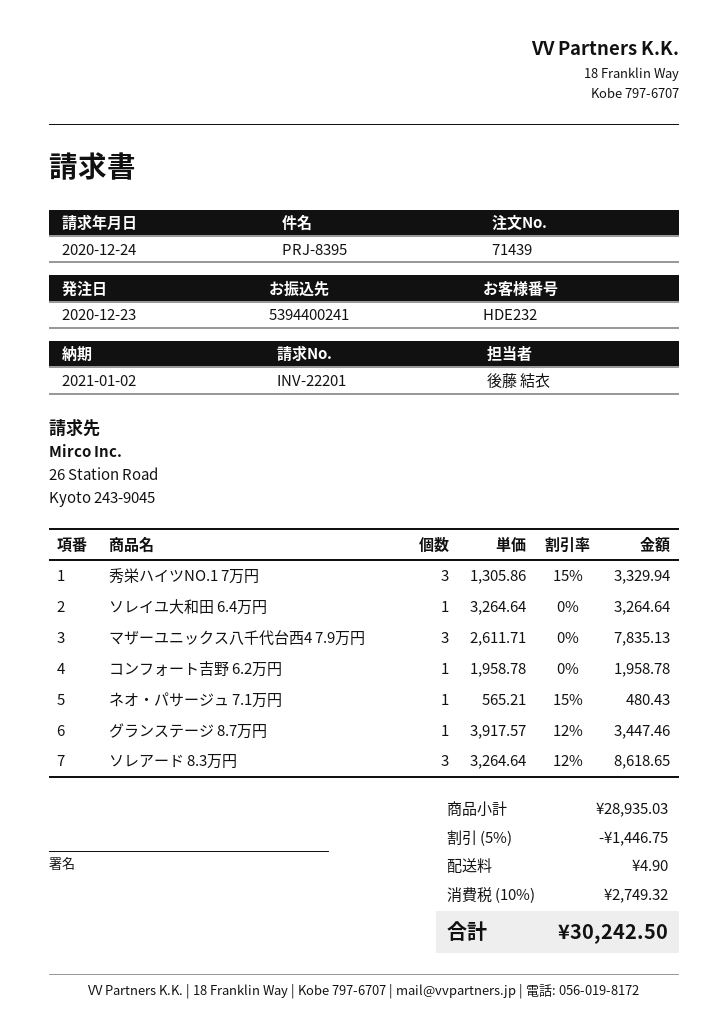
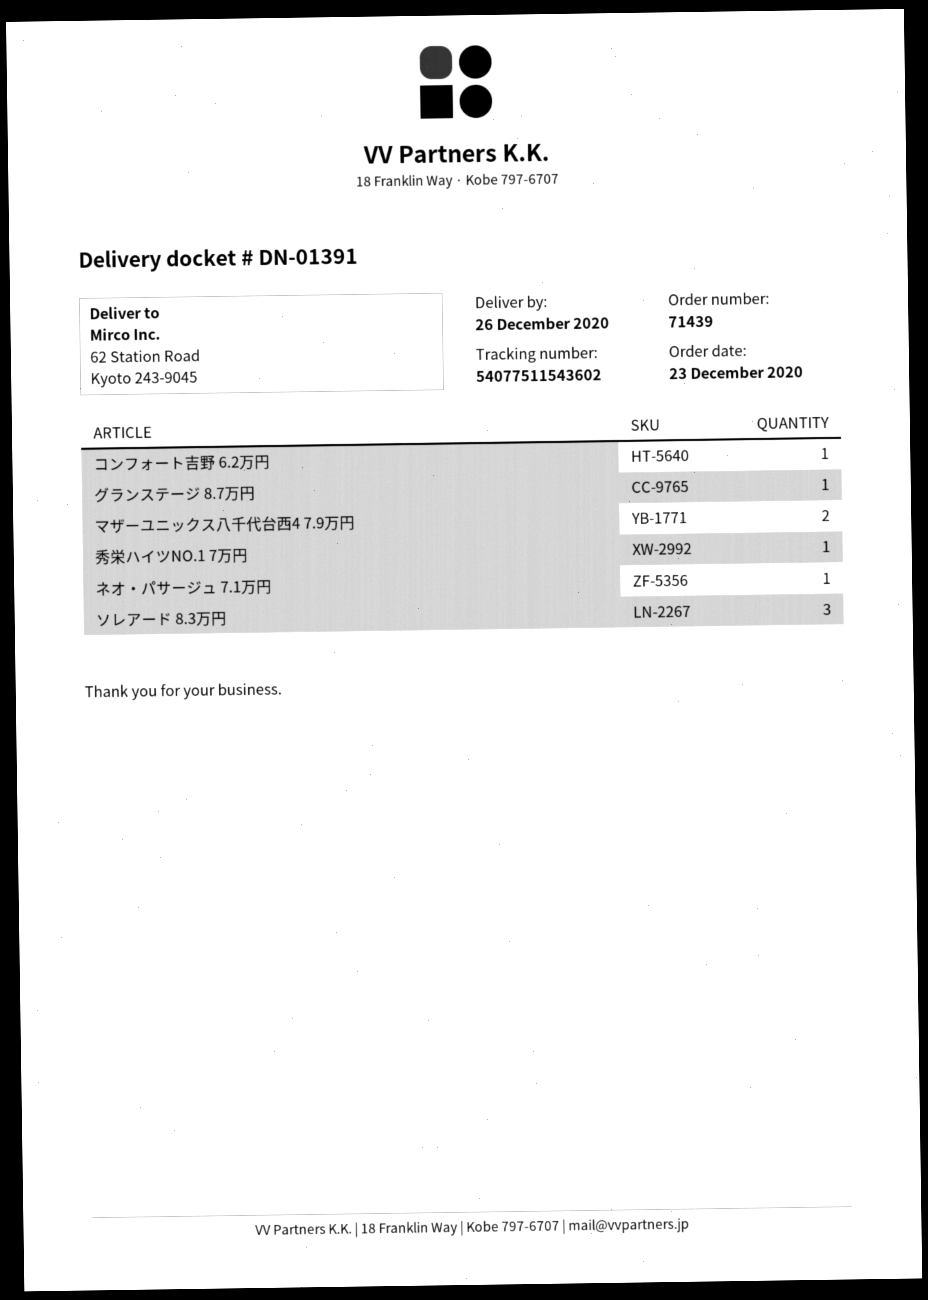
delivery date: 2021-01-02 -> 2020-12-26
秀栄ハイツNO.1 7万円: 3 -> 1
ソレイユ大和田 6.4万円: 1 -> none
マザーユニックス八千代台西4 7.9万円: 3 -> 2

